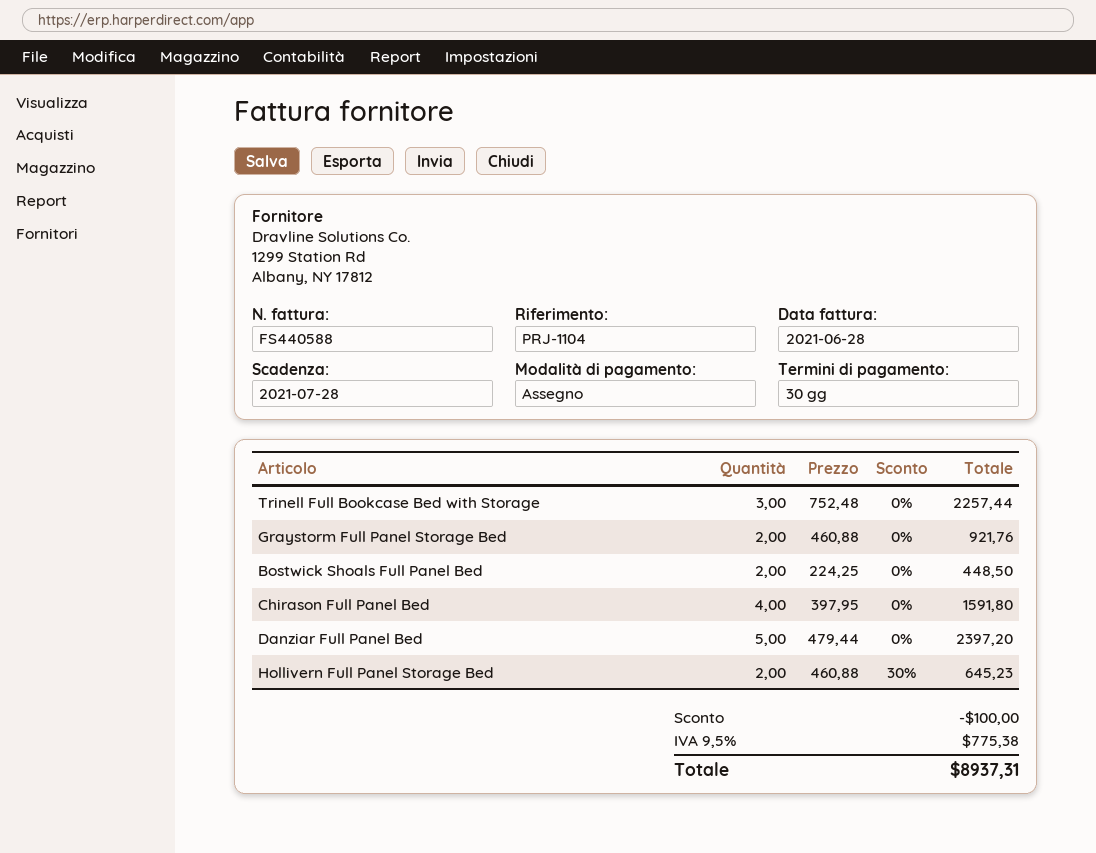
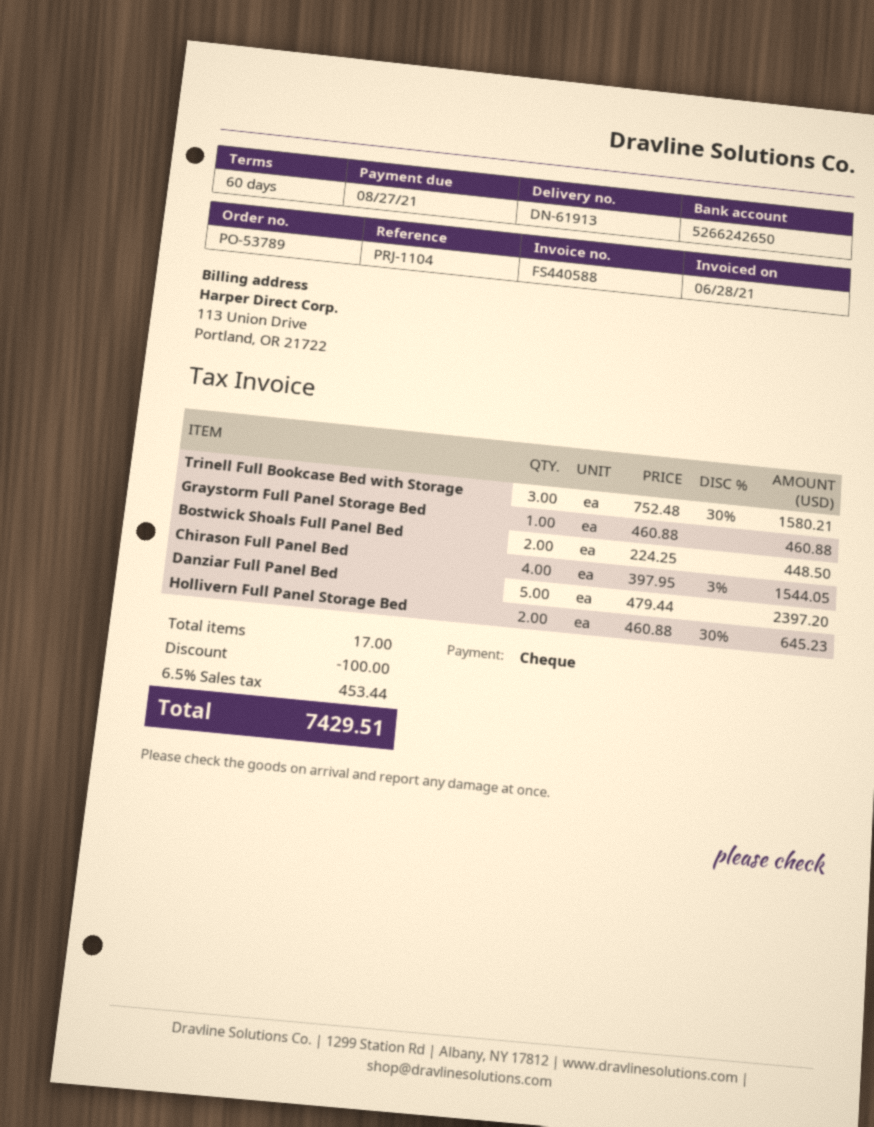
payment terms: 30 days -> 60 days
due date: 2021-07-28 -> 2021-08-27
Trinell Full Bookcase Bed with Storage: 3 x 752.48 = 2257.44 -> 3 x 752.48 - 30% = 1580.21
Graystorm Full Panel Storage Bed: 2 x 460.88 = 921.76 -> 1 x 460.88 = 460.88
Chirason Full Panel Bed: 4 x 397.95 = 1591.80 -> 4 x 397.95 - 3% = 1544.05
tax: 9.5% = 775.38 -> 6.5% = 453.44
total: 8937.31 -> 7429.51

